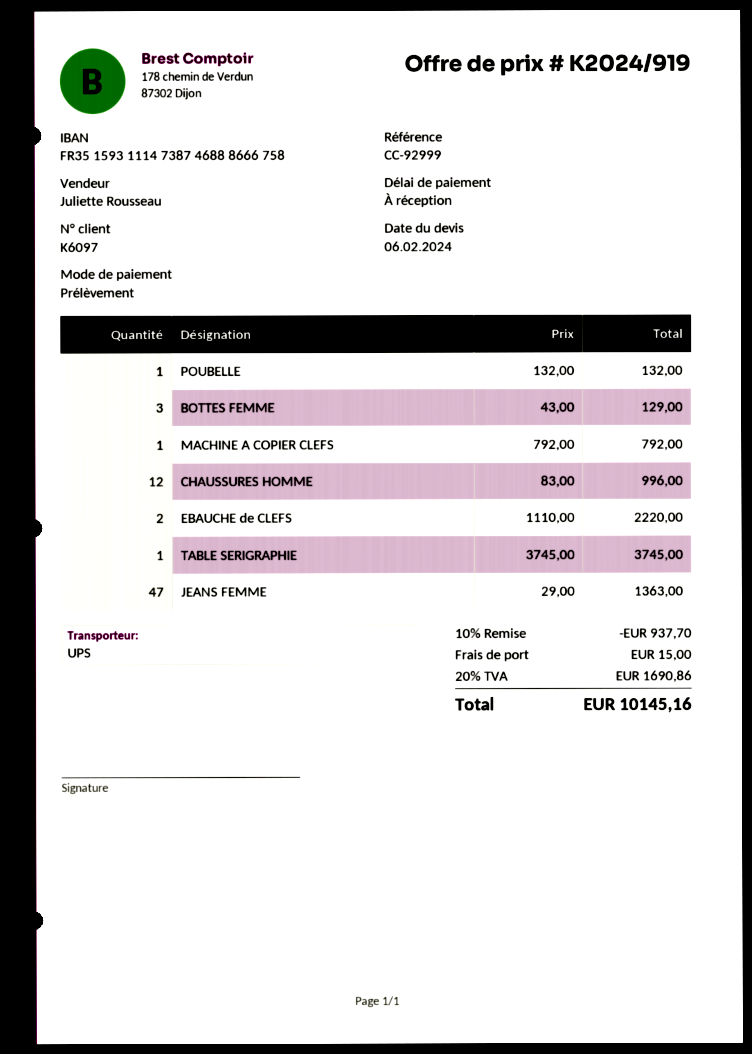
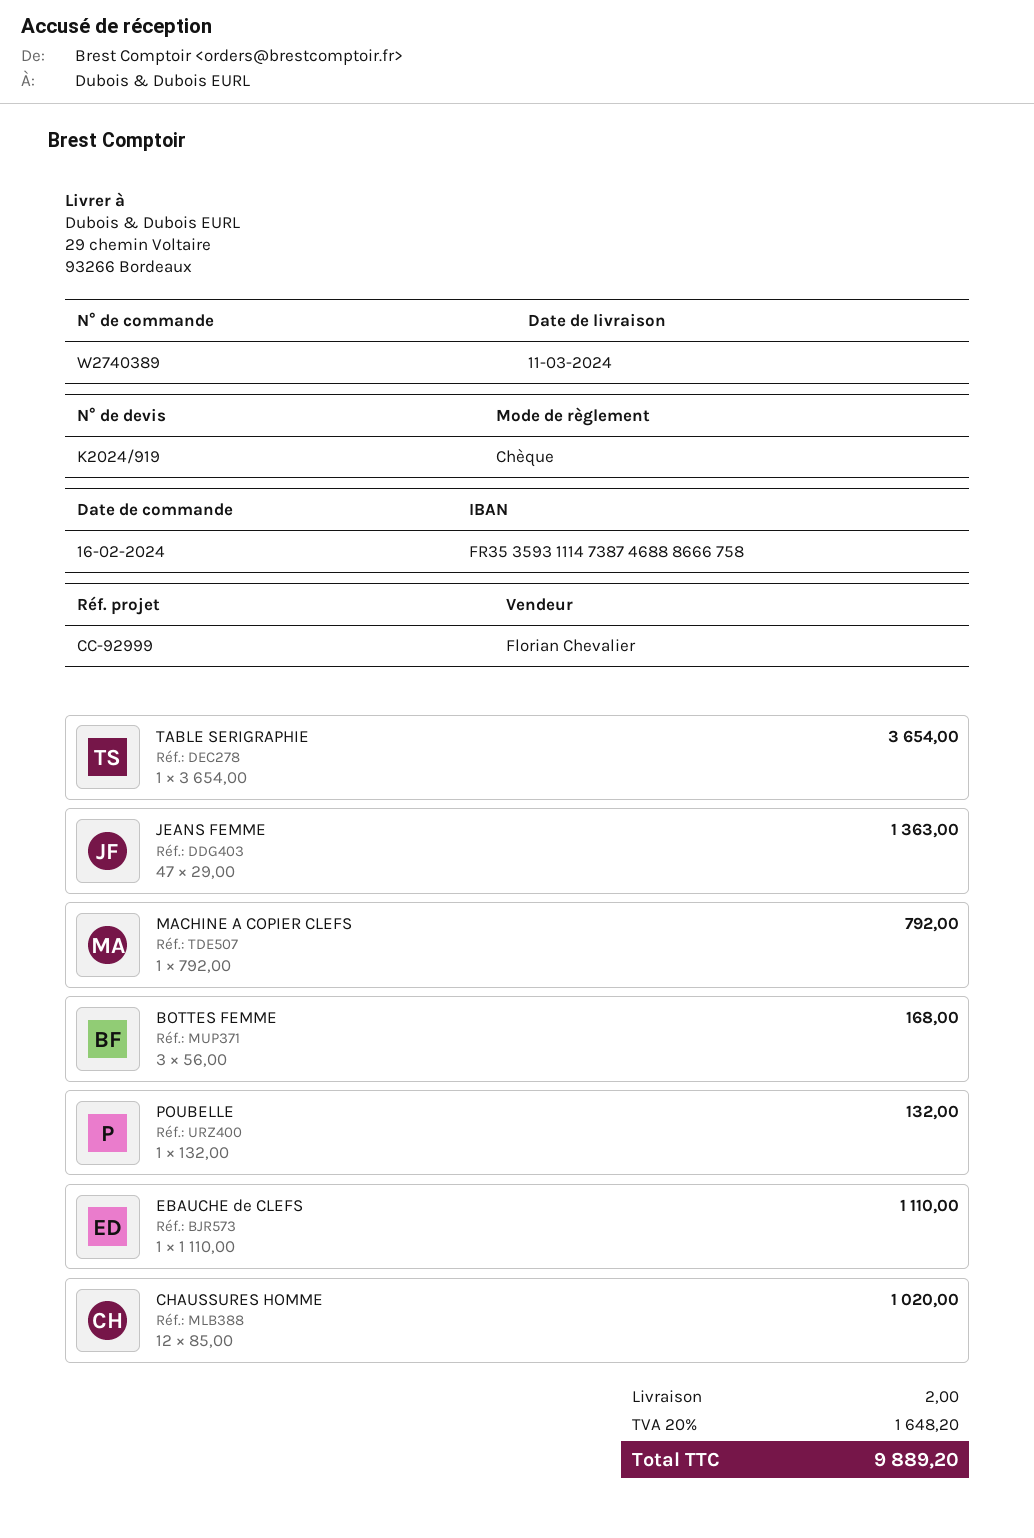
sales rep: Juliette Rousseau -> Florian Chevalier
payment method: direct debit -> cheque
bank account: FR3515931114738746888666758 -> FR3535931114738746888666758
BOTTES FEMME: 3 x 43.00 = 129.00 -> 3 x 56.00 = 168.00
CHAUSSURES HOMME: 12 x 83.00 = 996.00 -> 12 x 85.00 = 1020.00
EBAUCHE de CLEFS: 2 x 1110.00 = 2220.00 -> 1 x 1110.00 = 1110.00
TABLE SERIGRAPHIE: 1 x 3745.00 = 3745.00 -> 1 x 3654.00 = 3654.00
discount: 10% = 937.70 -> none
shipping: 15.00 -> 2.00
tax: 20% = 1690.86 -> 20% = 1648.20
total: 10145.16 -> 9889.20

